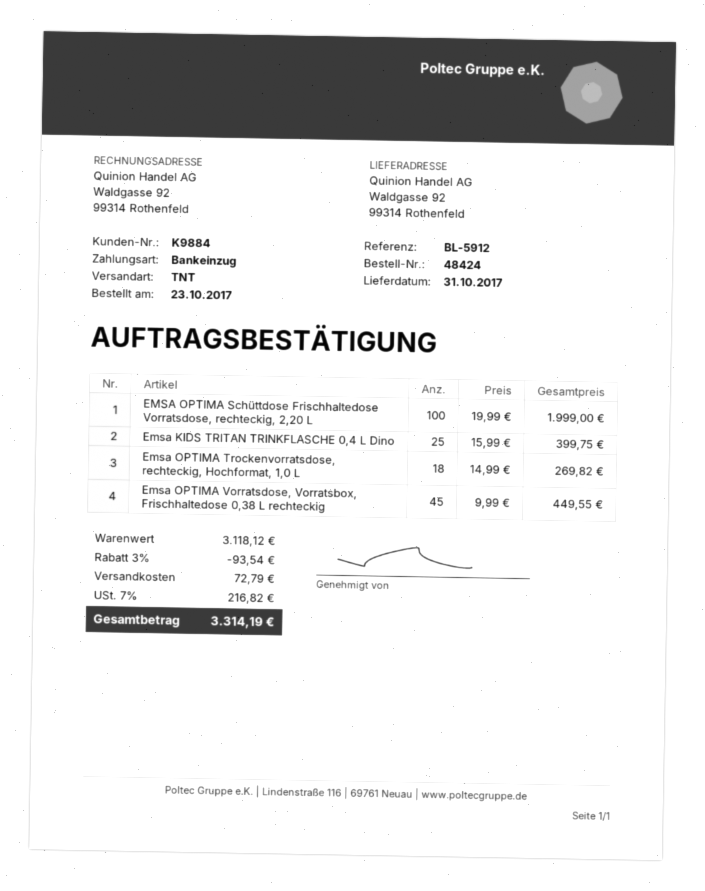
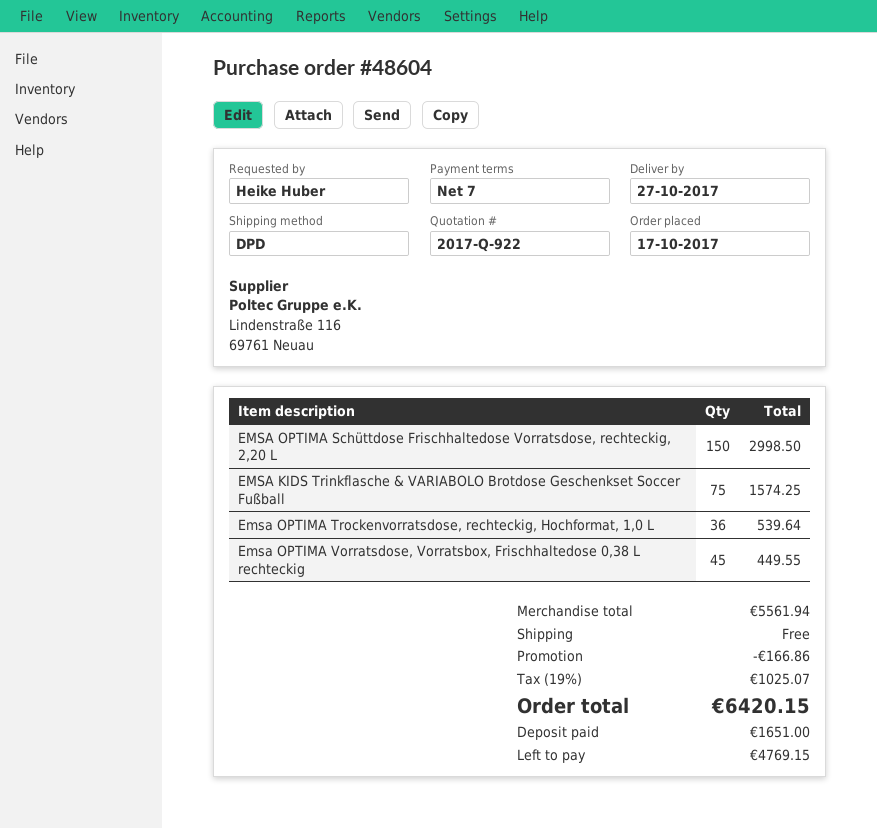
order number: 48424 -> 48604
order date: 2017-10-23 -> 2017-10-17
delivery date: 2017-10-31 -> 2017-10-27
shipping method: TNT -> DPD
EMSA OPTIMA Schüttdose Frischhaltedose Vorratsdose, rechteckig, 2,20 L: 100 for 1999.00 -> 150 for 2998.50
Emsa KIDS TRITAN TRINKFLASCHE 0,4 L Dino: 25 for 399.75 -> none
Emsa OPTIMA Trockenvorratsdose, rechteckig, Hochformat, 1,0 L: 18 for 269.82 -> 36 for 539.64
EMSA KIDS Trinkflasche & VARIABOLO Brotdose Geschenkset Soccer Fußball: none -> 75 for 1574.25
subtotal: 3118.12 -> 5561.94
discount: 93.54 -> 166.86
shipping: 72.79 -> 0.00
tax: 7% = 216.82 -> 19% = 1025.07
total: 3314.19 -> 6420.15

